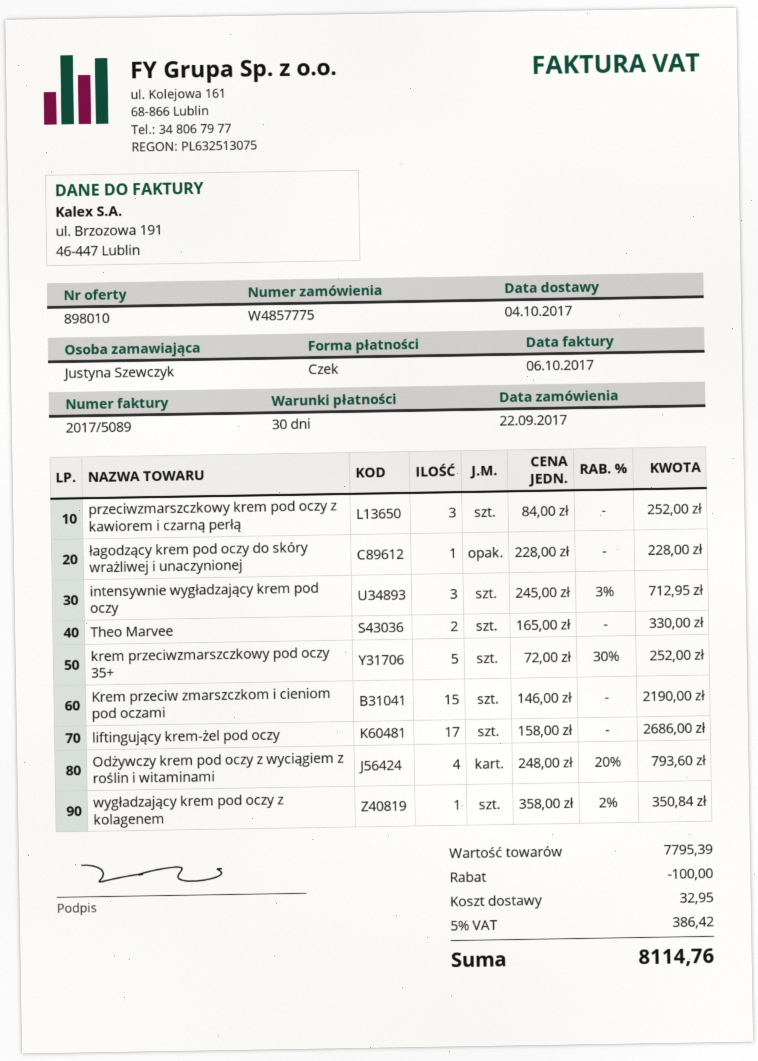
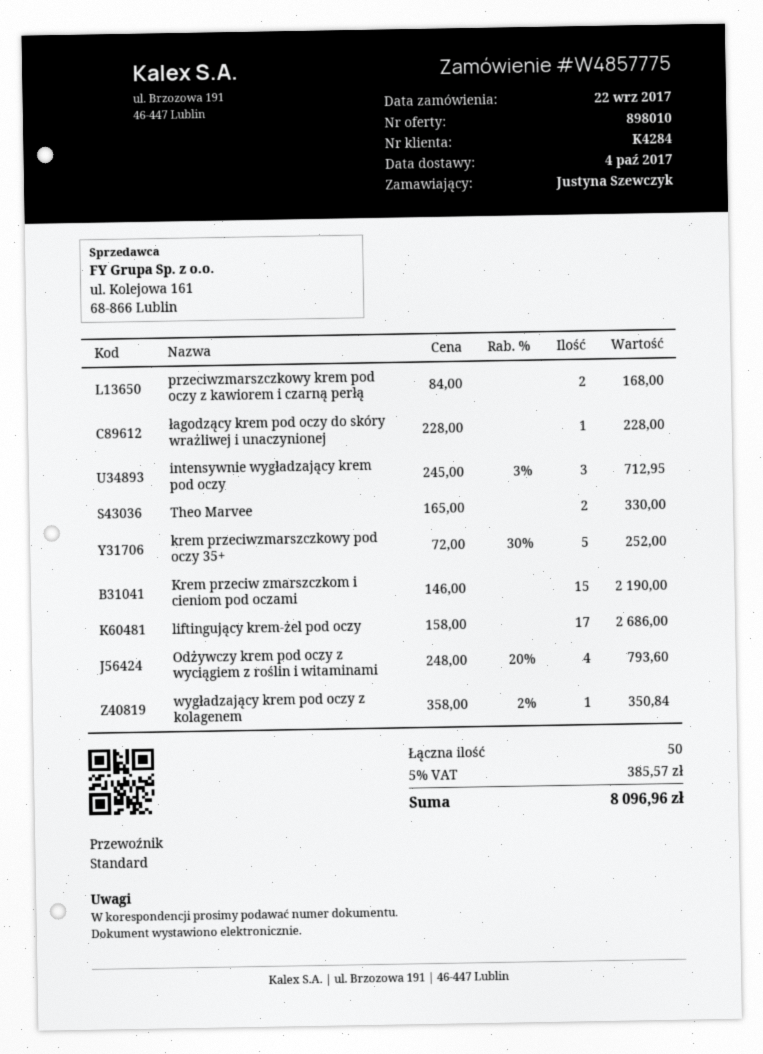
przeciwzmarszczkowy krem pod oczy z kawiorem i czarną perłą: 3 x 84.00 = 252.00 -> 2 x 84.00 = 168.00
discount: 100.00 -> none
shipping: 32.95 -> none
tax: 5% = 386.42 -> 5% = 385.57
total: 8114.76 -> 8096.96

